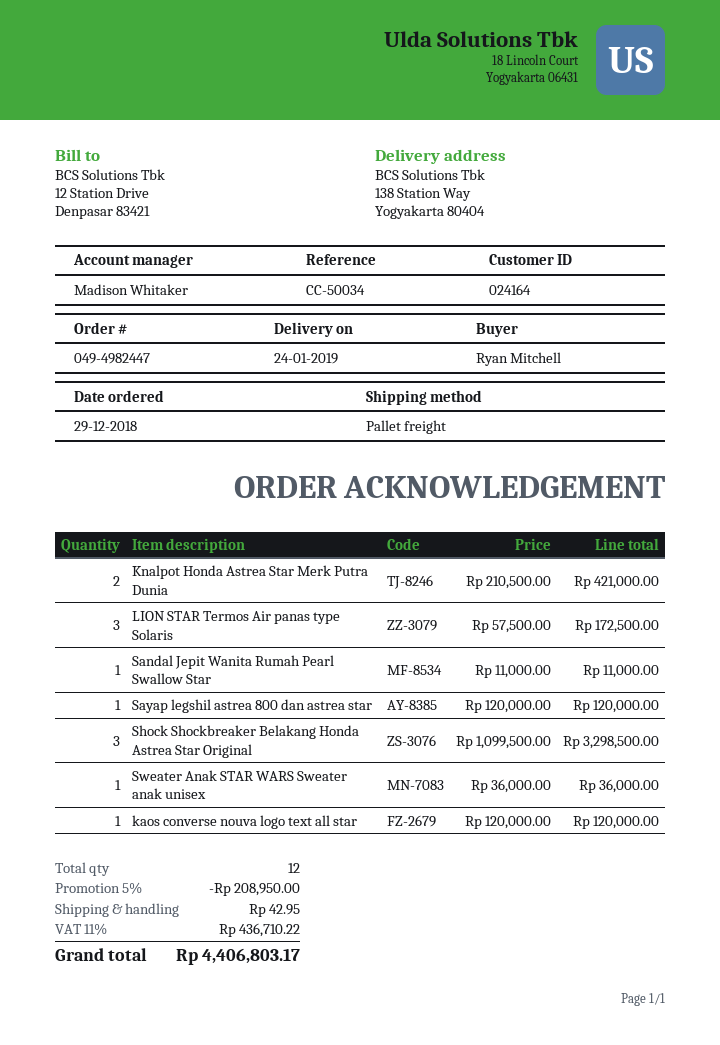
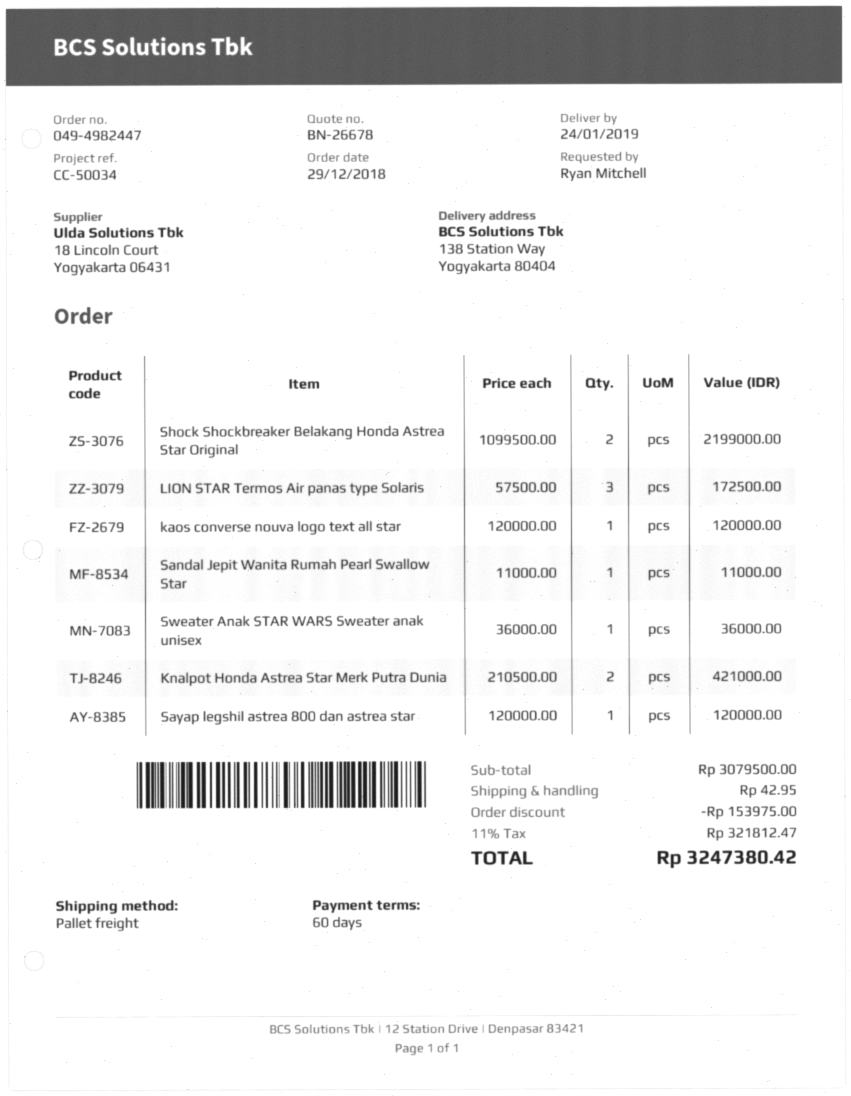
Shock Shockbreaker Belakang Honda Astrea Star Original: 3 x 1099500.00 = 3298500.00 -> 2 x 1099500.00 = 2199000.00
discount: 208950.00 -> 153975.00
tax: 11% = 436710.22 -> 11% = 321812.47
total: 4406803.17 -> 3247380.42

